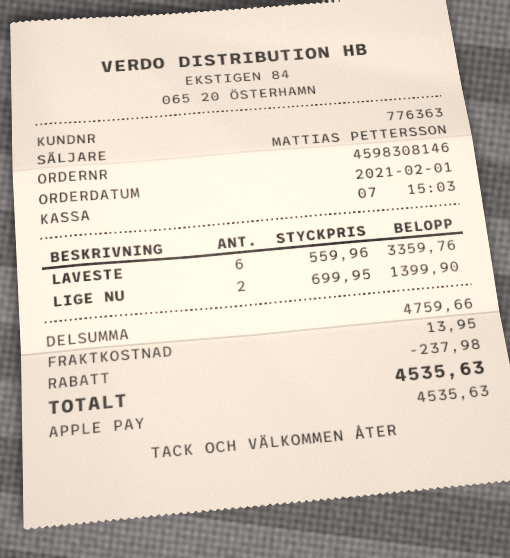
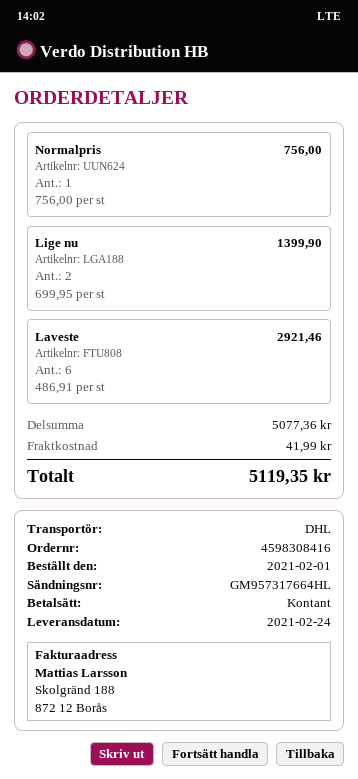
order number: 4598308146 -> 4598308416
payment method: Apple Pay -> cash
LAVESTE: 6 x 559.96 = 3359.76 -> 6 x 486.91 = 2921.46
Normalpris: none -> 1 x 756.00 = 756.00
subtotal: 4759.66 -> 5077.36
discount: 237.98 -> none
shipping: 13.95 -> 41.99
total: 4535.63 -> 5119.35

